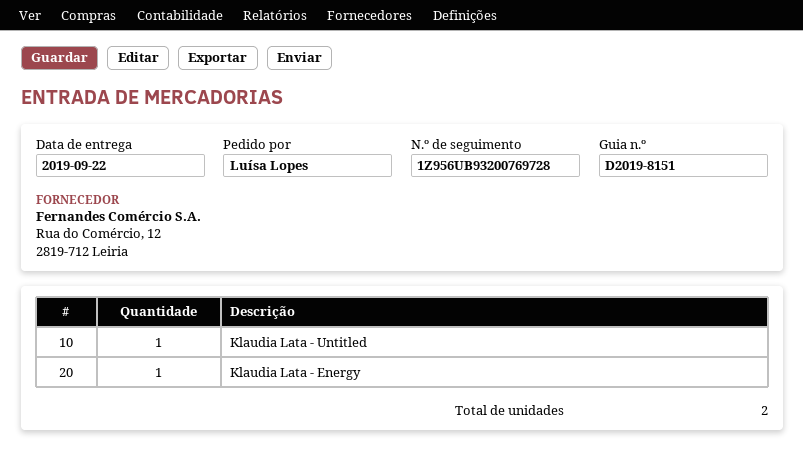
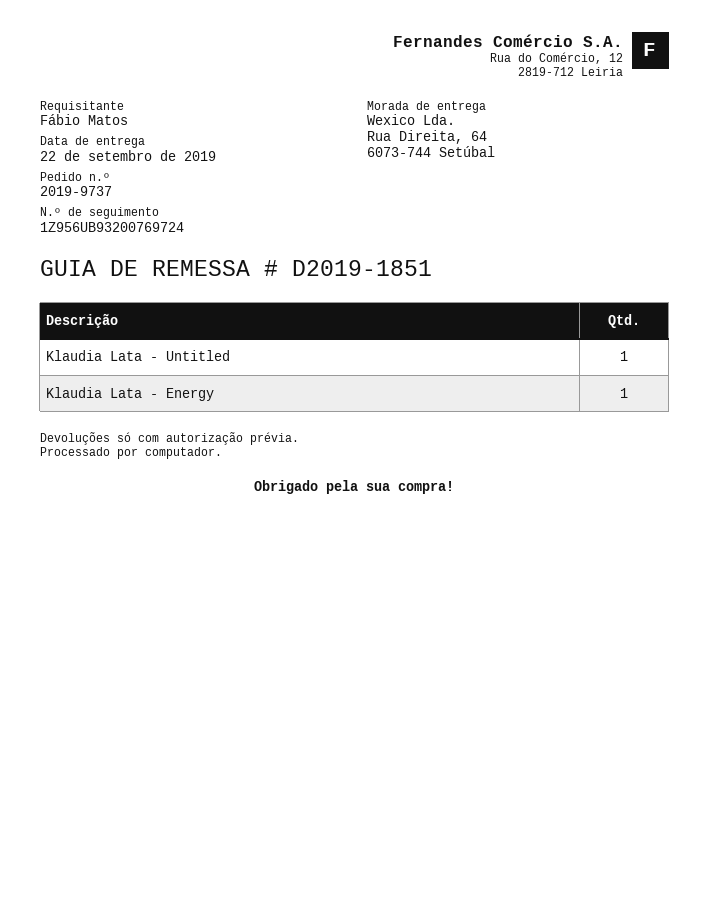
delivery note number: D2019-8151 -> D2019-1851
ordered by: Luísa Lopes -> Fábio Matos
tracking number: 1Z956UB93200769728 -> 1Z956UB93200769724

